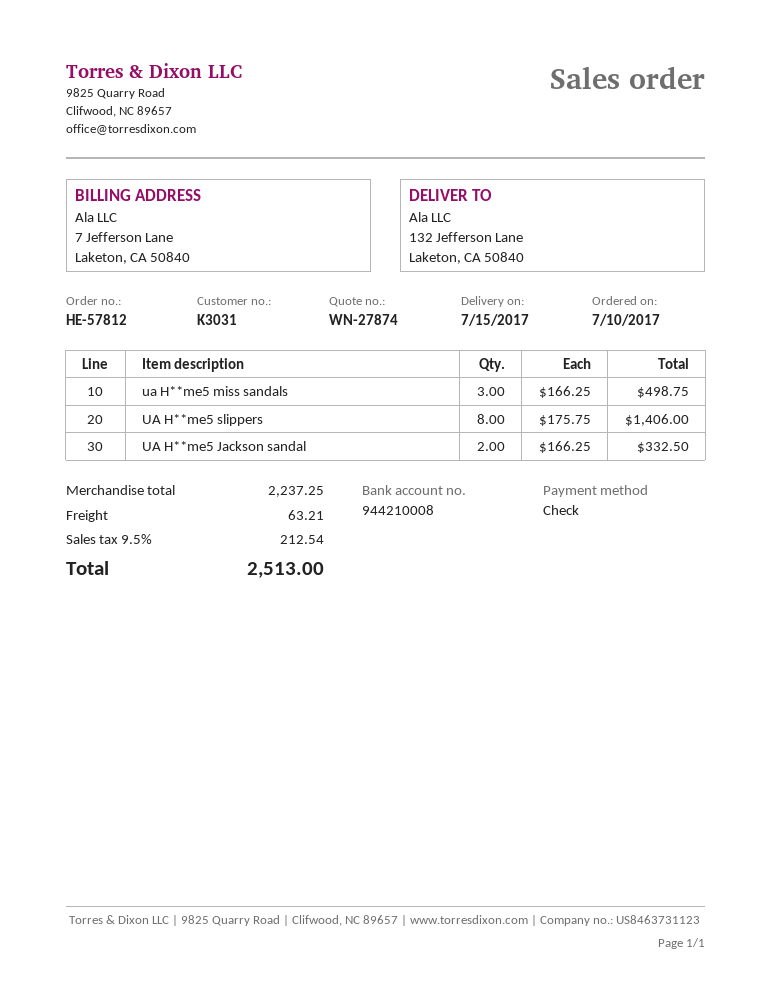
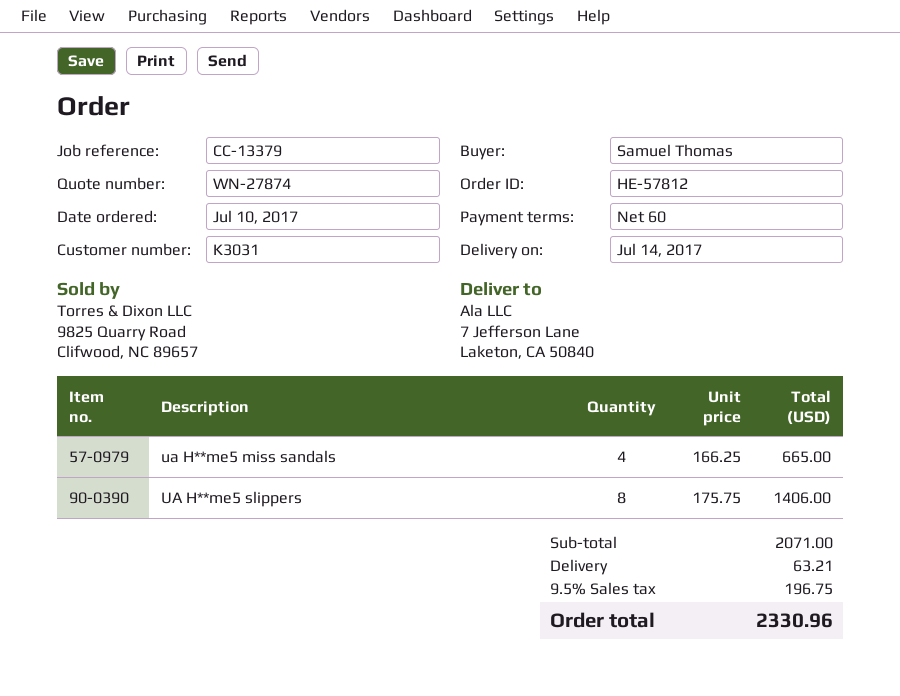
delivery date: 2017-07-15 -> 2017-07-14
ship to: 132 Jefferson Lane, Laketon, CA 50840 -> 7 Jefferson Lane, Laketon, CA 50840
ua H**me5 miss sandals: 3 x 166.25 = 498.75 -> 4 x 166.25 = 665.00
UA H**me5 Jackson sandal: 2 x 166.25 = 332.50 -> none
subtotal: 2237.25 -> 2071.00
tax: 9.5% = 212.54 -> 9.5% = 196.75
total: 2513.00 -> 2330.96

